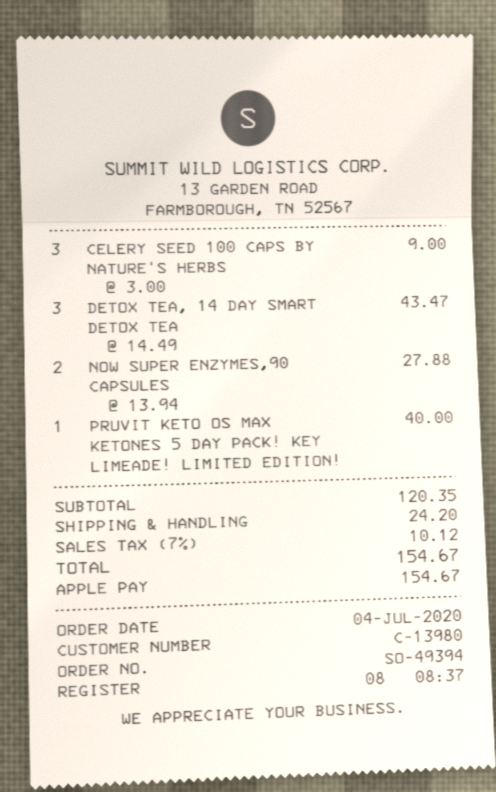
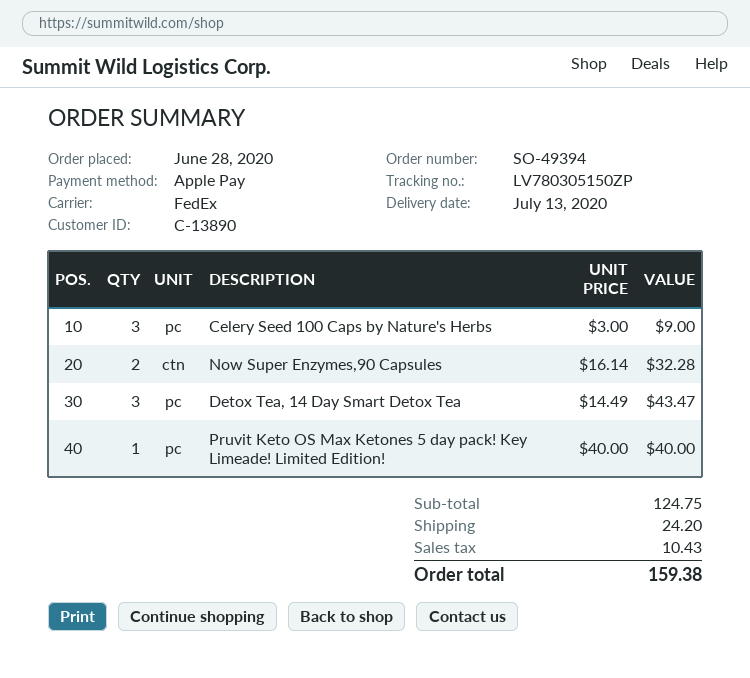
order date: 2020-07-04 -> 2020-06-28
customer number: C-13980 -> C-13890
NOW SUPER ENZYMES,90 CAPSULES: 2 x 13.94 = 27.88 -> 2 x 16.14 = 32.28
subtotal: 120.35 -> 124.75
tax: 10.12 -> 10.43
total: 154.67 -> 159.38

